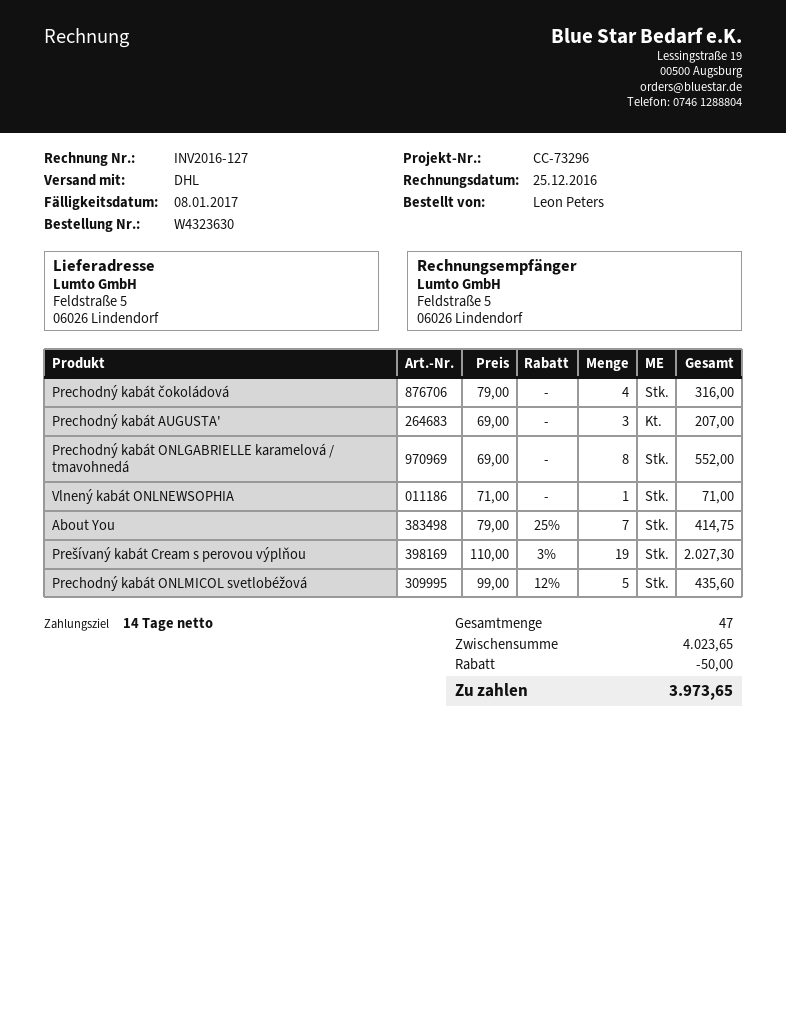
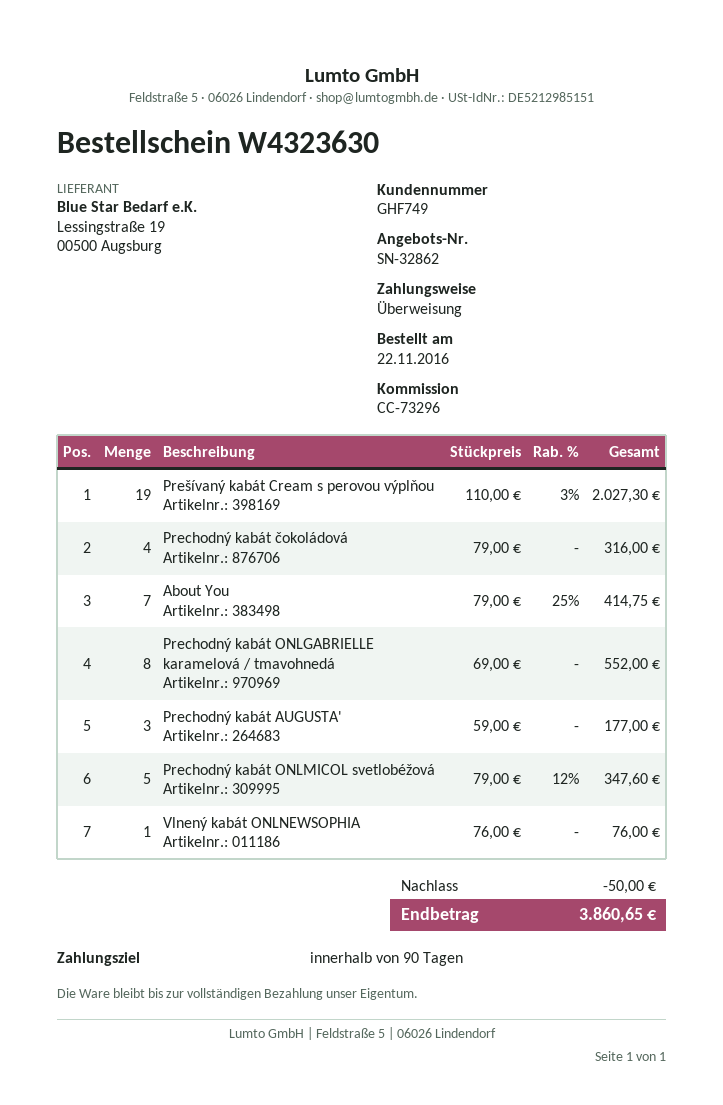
payment terms: 14 days -> 90 days
Prechodný kabát AUGUSTA': 3 x 69.00 = 207.00 -> 3 x 59.00 = 177.00
Vlnený kabát ONLNEWSOPHIA: 1 x 71.00 = 71.00 -> 1 x 76.00 = 76.00
Prechodný kabát ONLMICOL svetlobéžová: 5 x 99.00 - 12% = 435.60 -> 5 x 79.00 - 12% = 347.60
total: 3973.65 -> 3860.65

